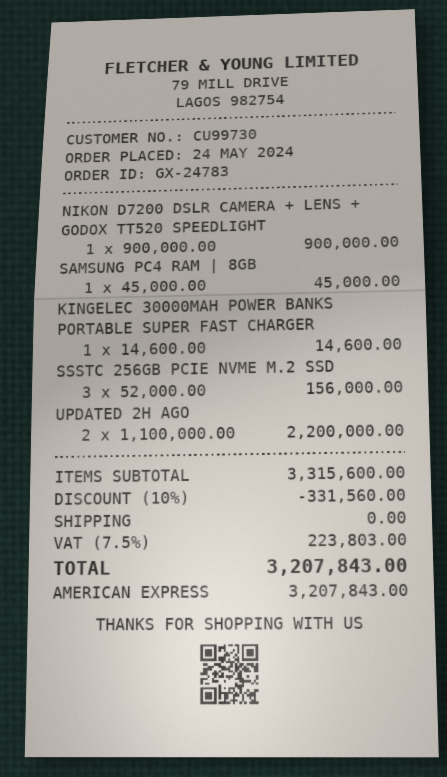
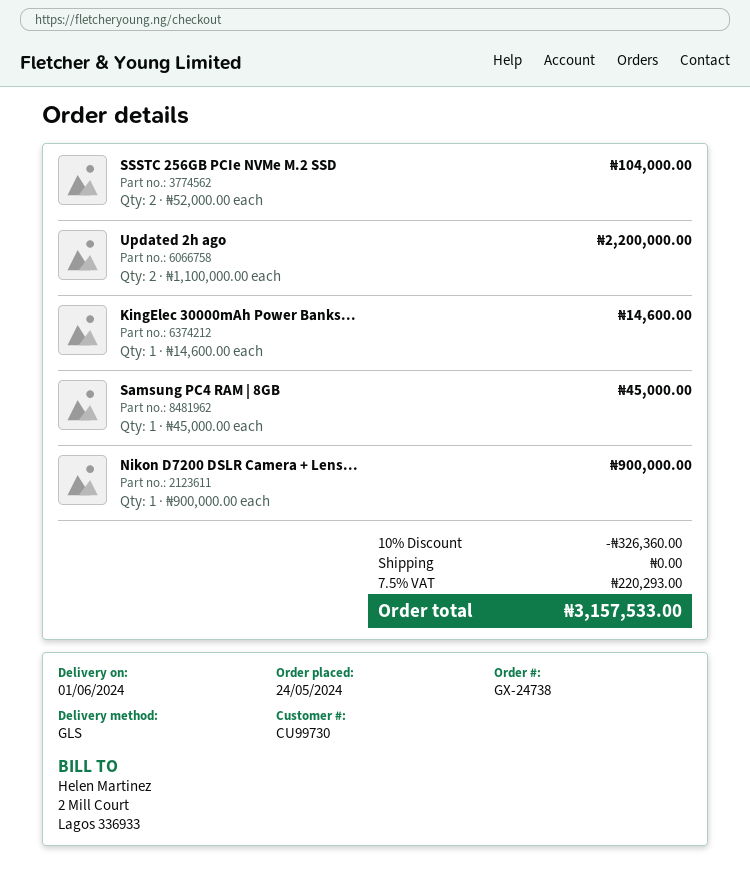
order number: GX-24783 -> GX-24738
SSSTC 256GB PCIE NVME M.2 SSD: 3 x 52000.00 = 156000.00 -> 2 x 52000.00 = 104000.00
discount: 10% = 331560.00 -> 10% = 326360.00
tax: 7.5% = 223803.00 -> 7.5% = 220293.00
total: 3207843.00 -> 3157533.00

